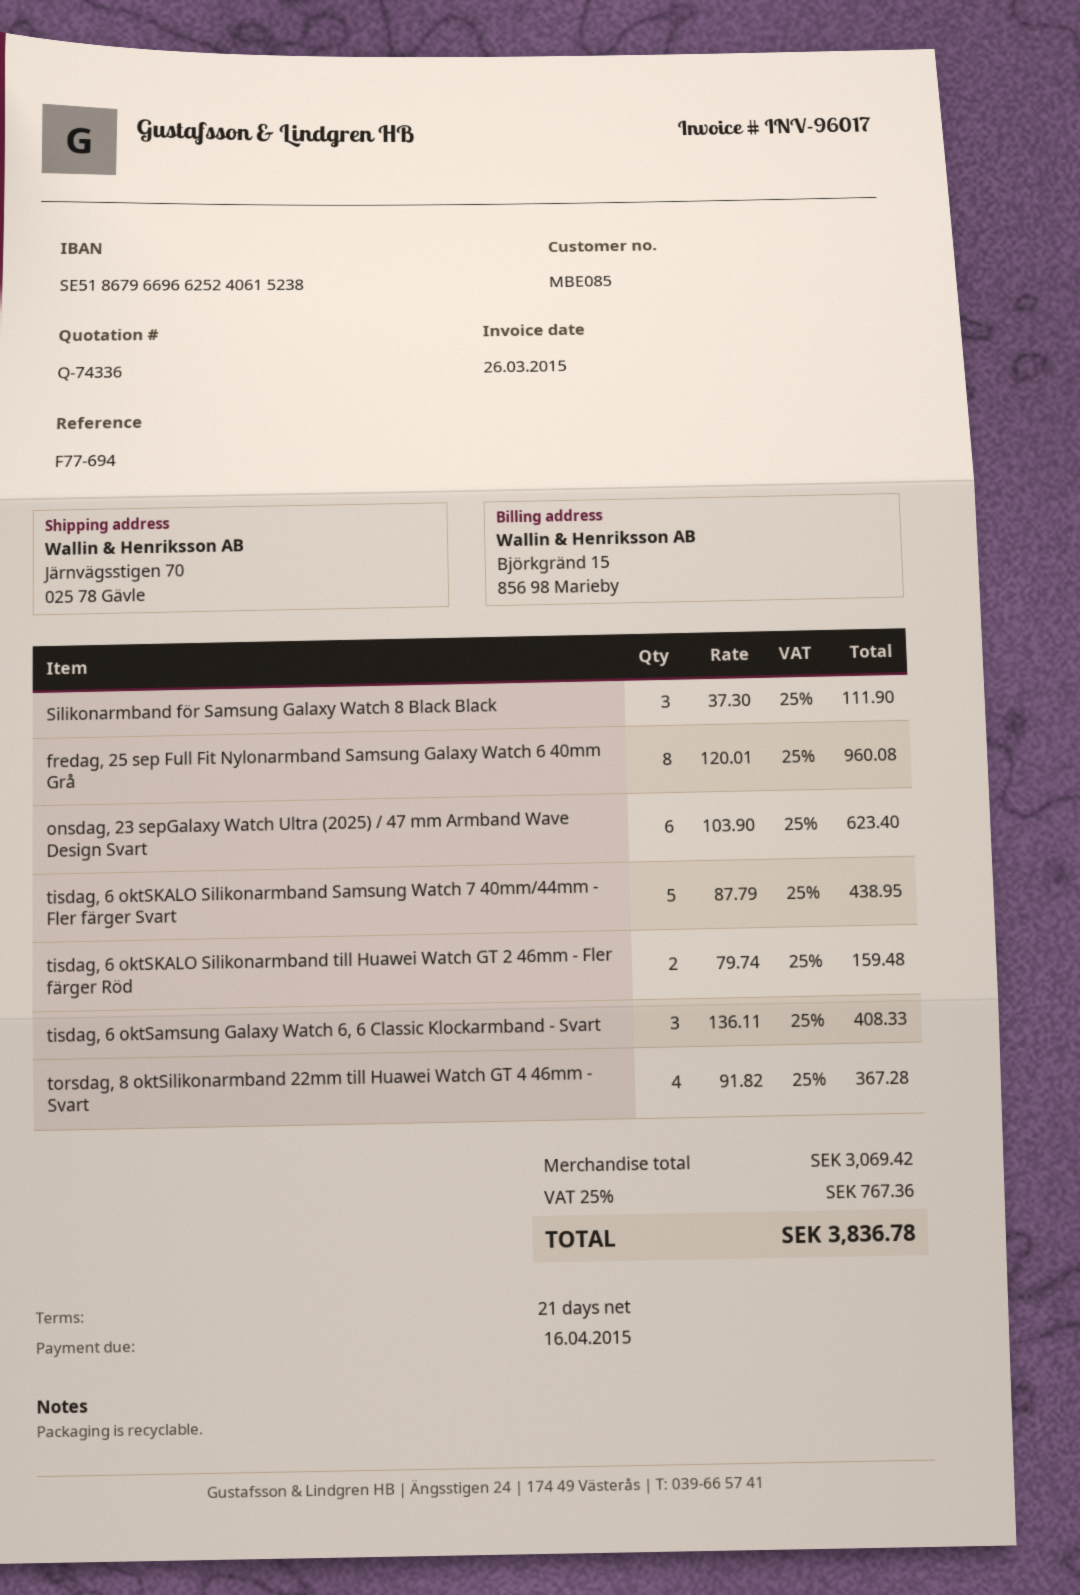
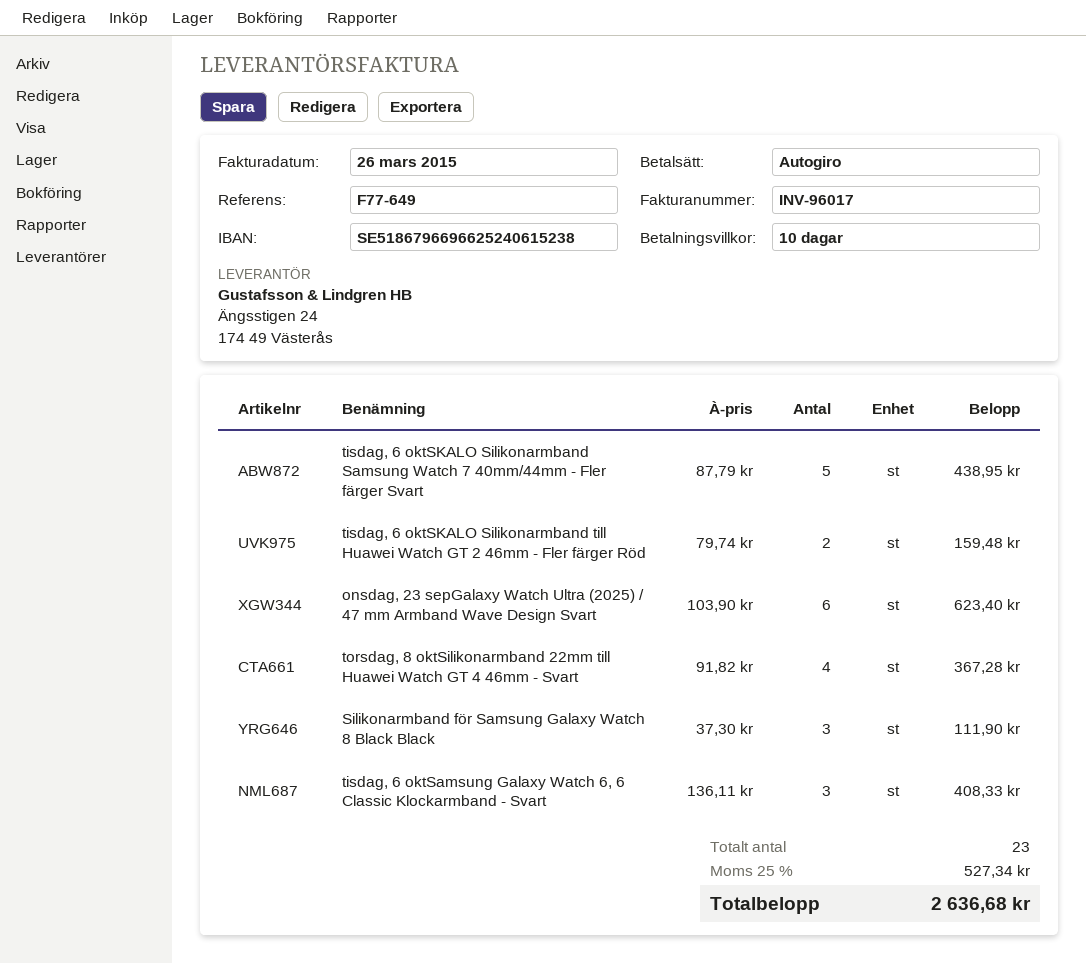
payment terms: 21 days -> 10 days
reference: F77-694 -> F77-649
fredag, 25 sep Full Fit Nylonarmband Samsung Galaxy Watch 6 40mm Grå: 8 x 120.01 = 960.08 -> none
tax: 25% = 767.36 -> 25% = 527.34
total: 3836.78 -> 2636.68

